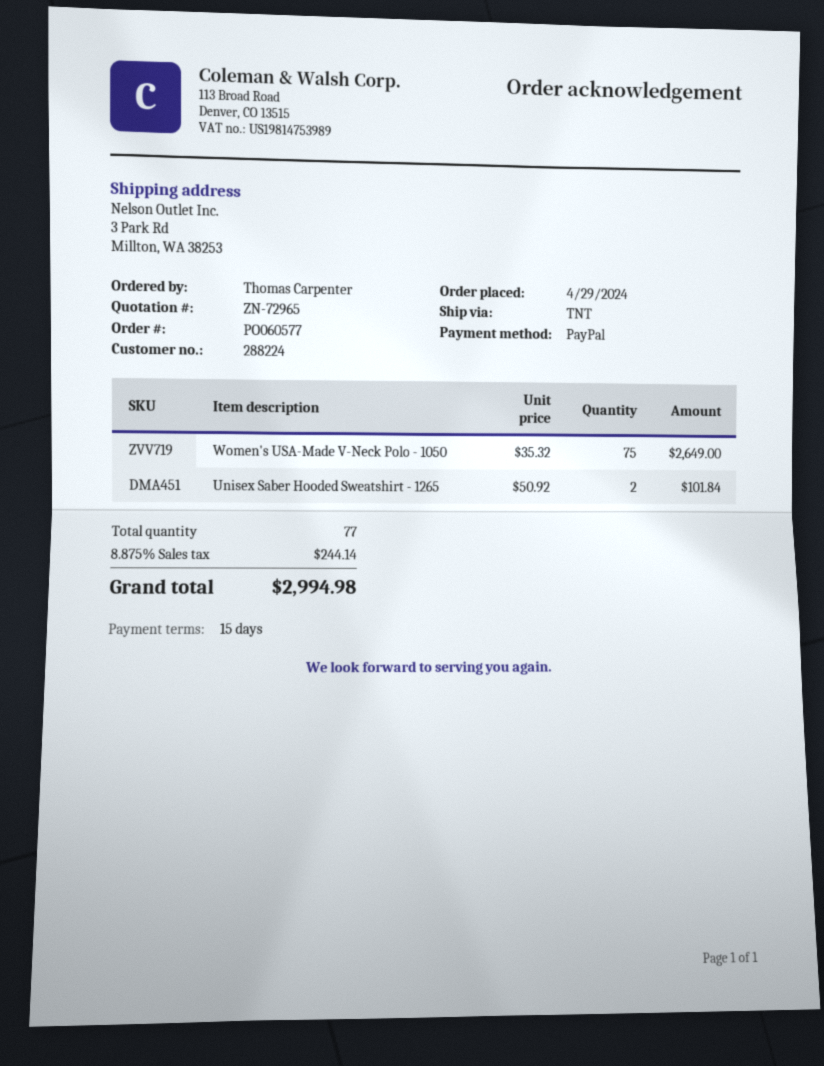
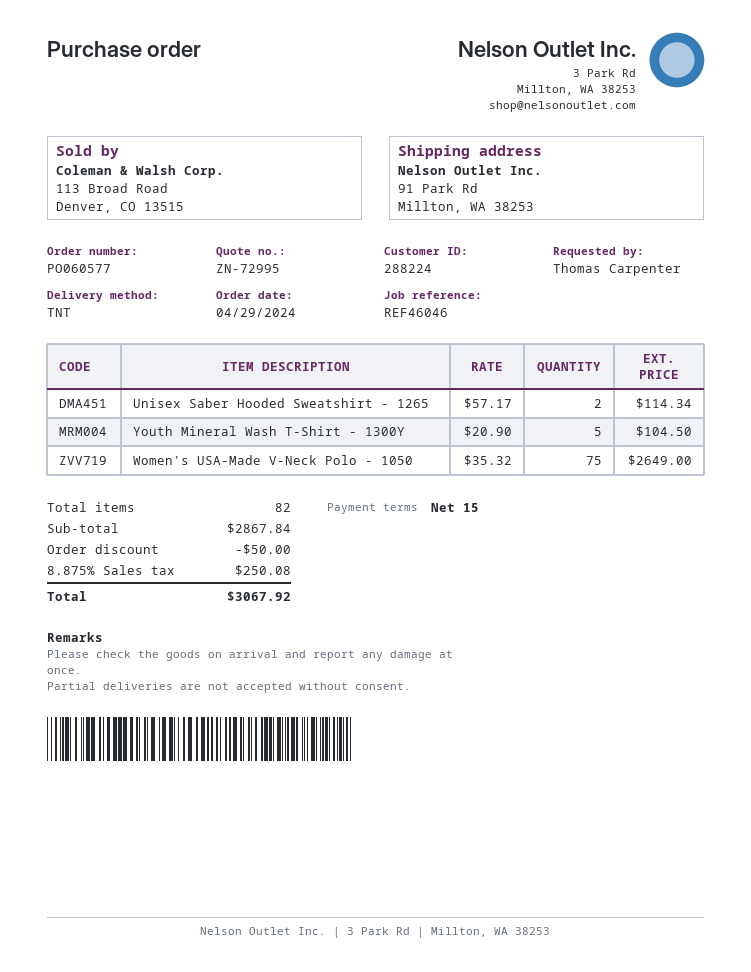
quote number: ZN-72965 -> ZN-72995
ship to: 3 Park Rd, Millton, WA 38253 -> 91 Park Rd, Millton, WA 38253
Unisex Saber Hooded Sweatshirt - 1265: 2 x 50.92 = 101.84 -> 2 x 57.17 = 114.34
Youth Mineral Wash T-Shirt - 1300Y: none -> 5 x 20.90 = 104.50
total quantity: 77 -> 82
discount: none -> 50.00
tax: 8.875% = 244.14 -> 8.875% = 250.08
total: 2994.98 -> 3067.92

